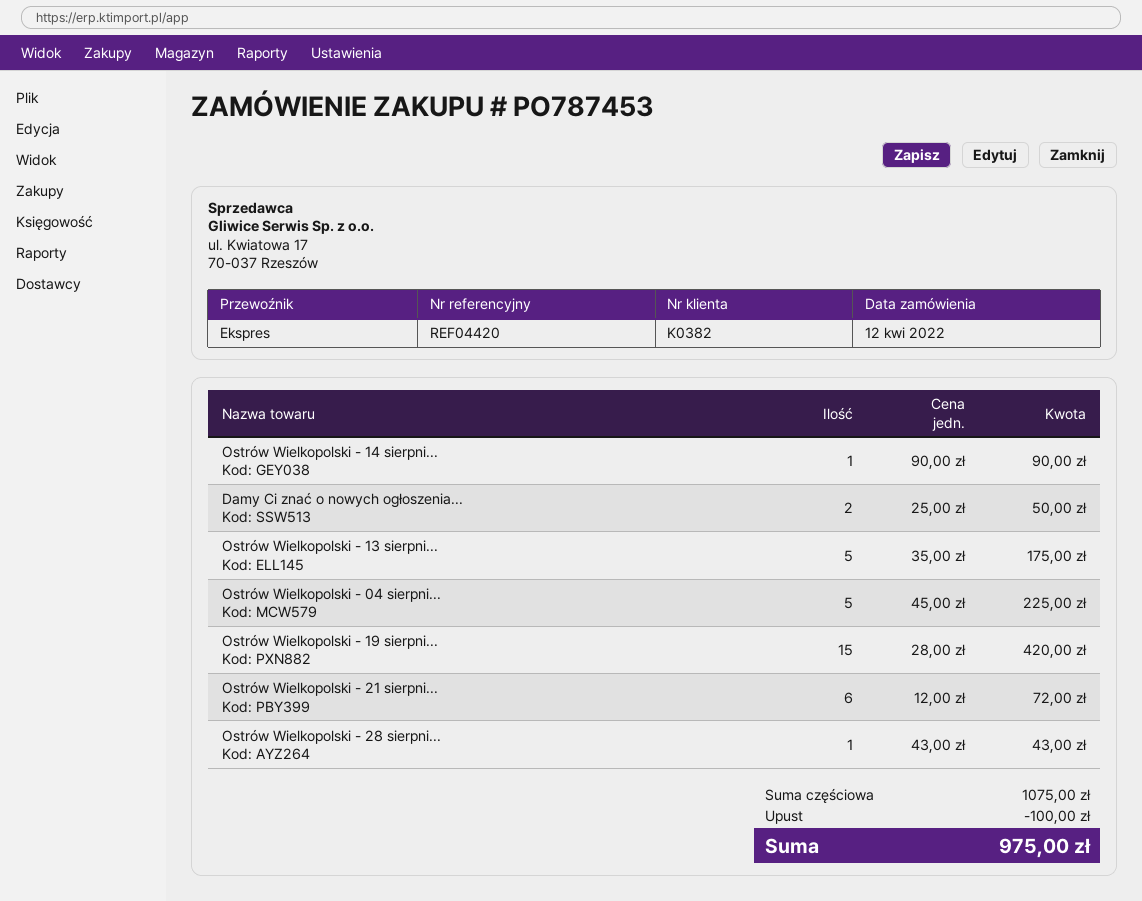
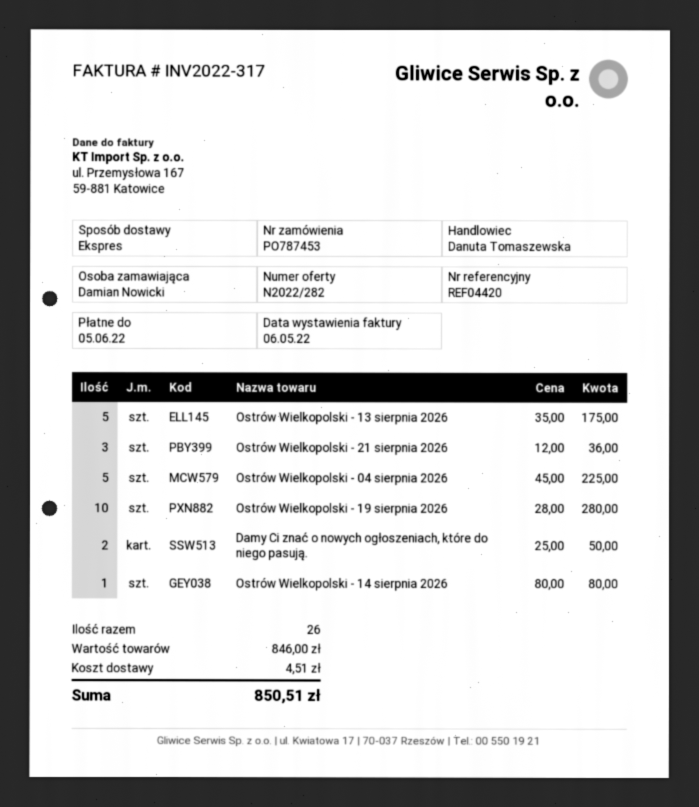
Ostrów Wielkopolski - 14 sierpni...: 1 x 90.00 = 90.00 -> 1 x 80.00 = 80.00
Ostrów Wielkopolski - 19 sierpni...: 15 x 28.00 = 420.00 -> 10 x 28.00 = 280.00
Ostrów Wielkopolski - 21 sierpni...: 6 x 12.00 = 72.00 -> 3 x 12.00 = 36.00
Ostrów Wielkopolski - 28 sierpni...: 1 x 43.00 = 43.00 -> none
subtotal: 1075.00 -> 846.00
discount: 100.00 -> none
shipping: none -> 4.51
total: 975.00 -> 850.51

